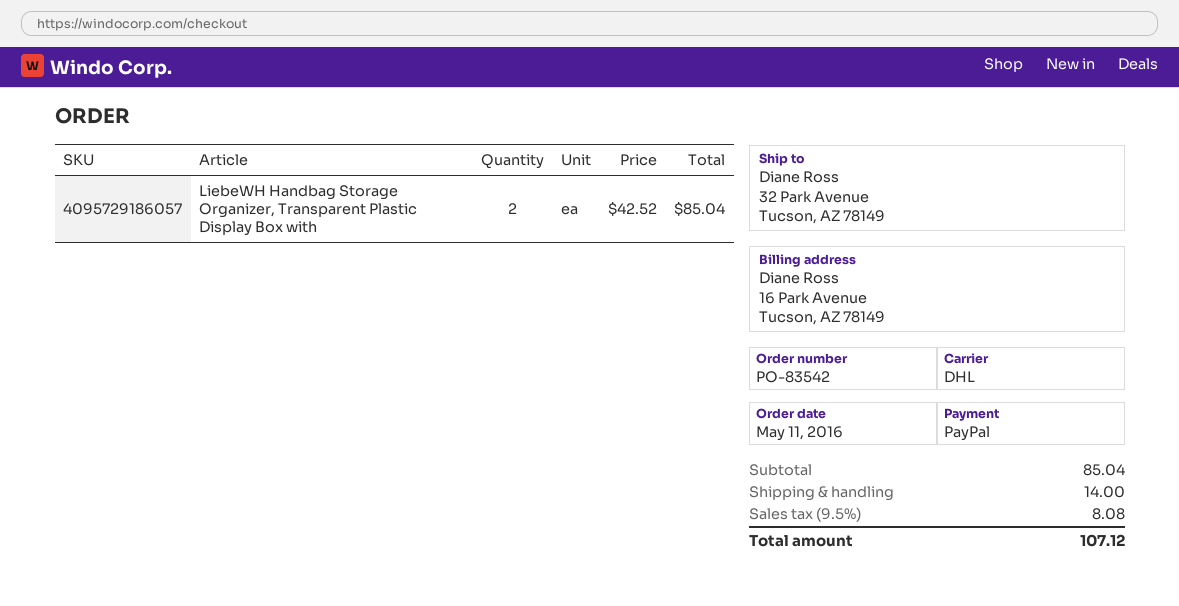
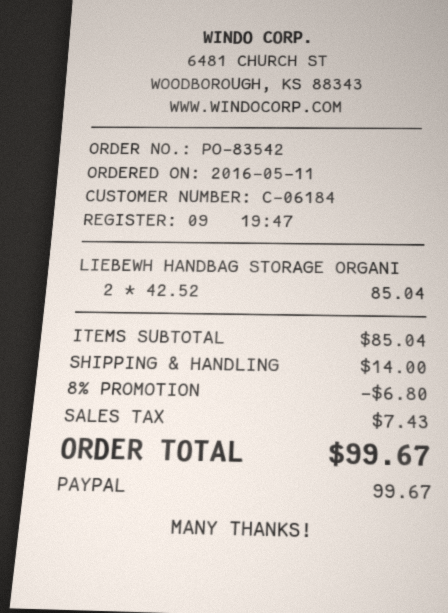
discount: none -> 8% = 6.80
tax: 8.08 -> 7.43
total: 107.12 -> 99.67

